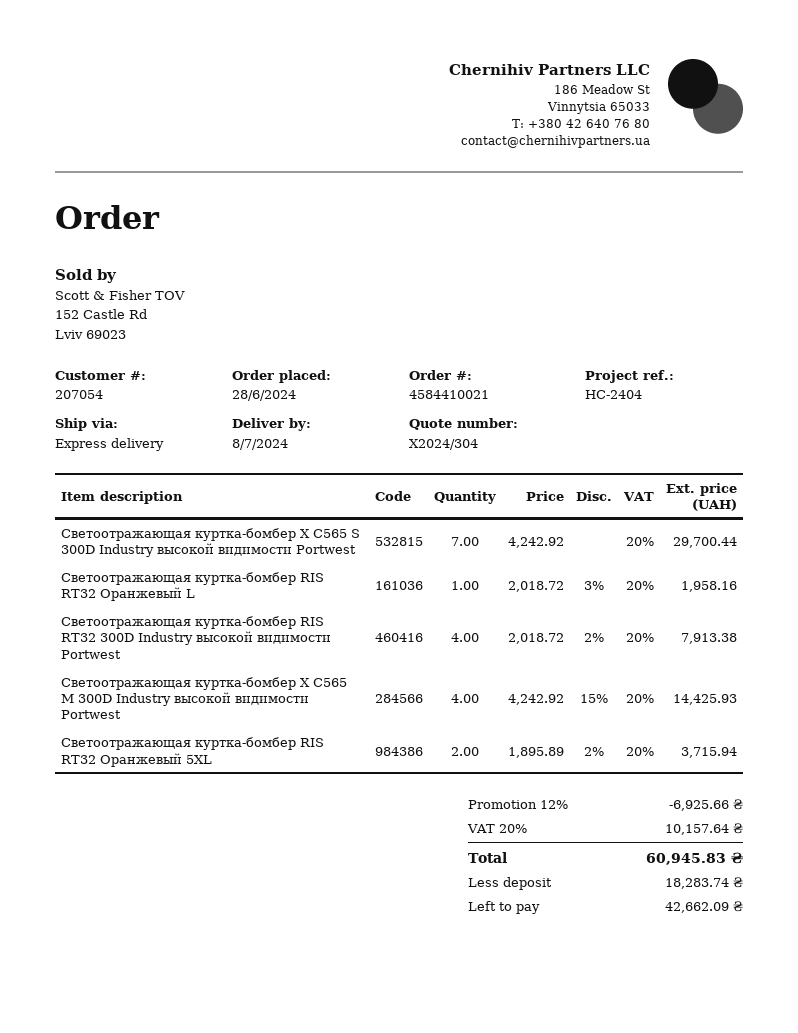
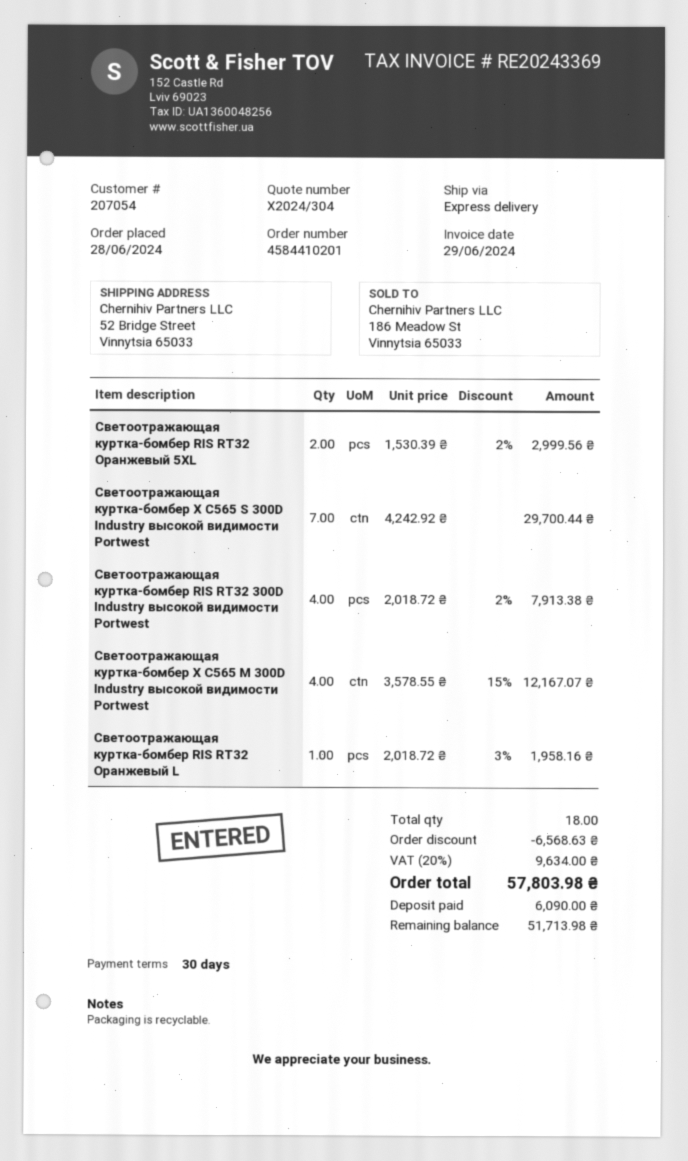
order number: 4584410021 -> 4584410201
Светоотражающая куртка-бомбер X C565 M 300D Industry высокой видимости Portwest: 4 x 4242.92 - 15% = 14425.93 -> 4 x 3578.55 - 15% = 12167.07
Светоотражающая куртка-бомбер RIS RT32 Оранжевый 5XL: 2 x 1895.89 - 2% = 3715.94 -> 2 x 1530.39 - 2% = 2999.56
discount: 6925.66 -> 6568.63
tax: 20% = 10157.64 -> 20% = 9634.00
total: 60945.83 -> 57803.98
deposit: 18283.74 -> 6090.00
balance: 42662.09 -> 51713.98

